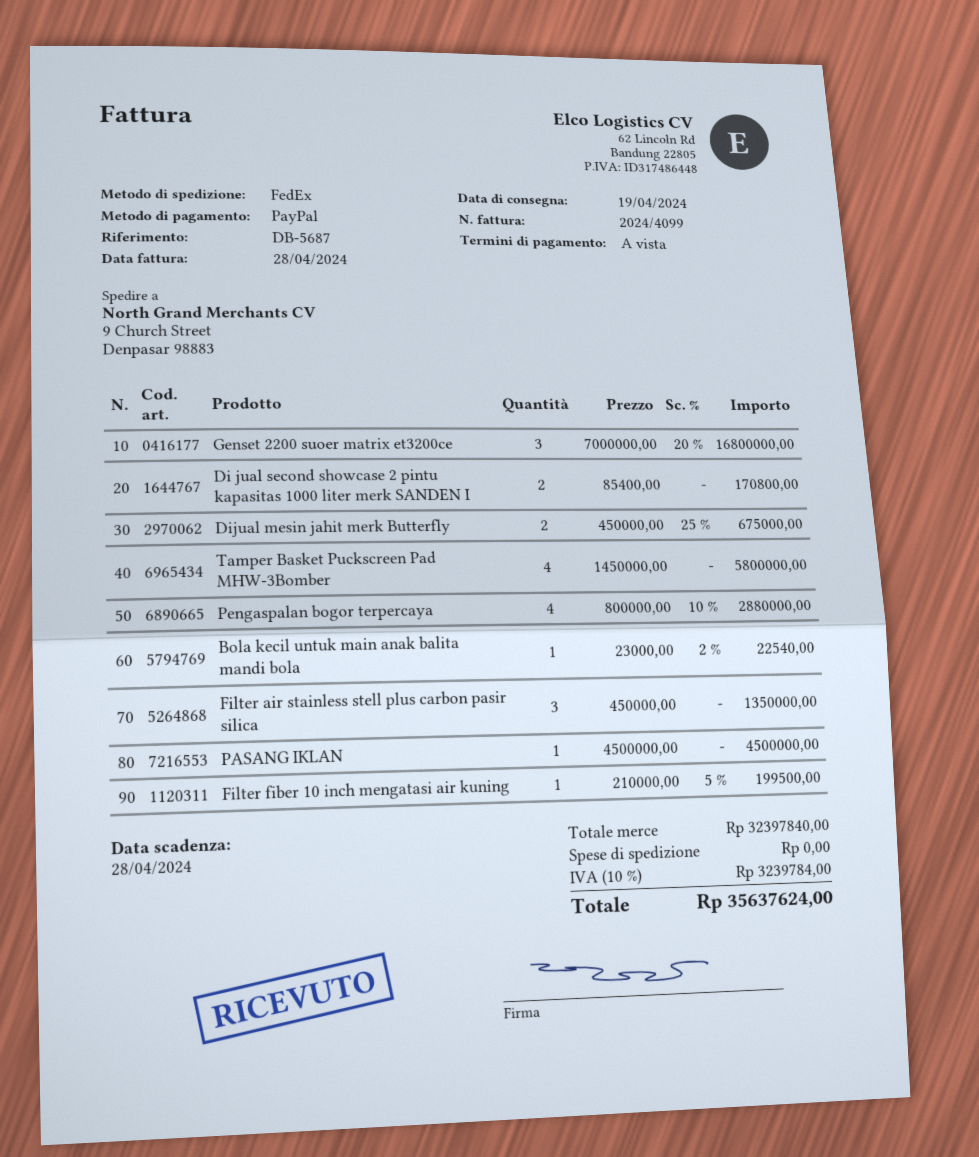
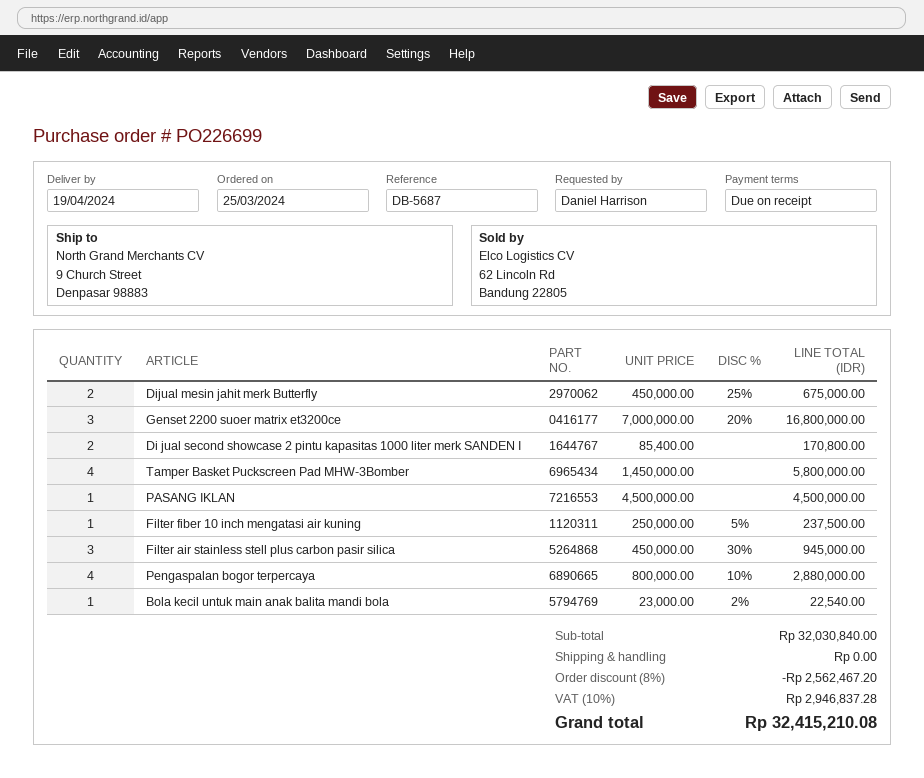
Filter air stainless stell plus carbon pasir silica: 3 x 450000.00 = 1350000.00 -> 3 x 450000.00 - 30% = 945000.00
Filter fiber 10 inch mengatasi air kuning: 1 x 210000.00 - 5% = 199500.00 -> 1 x 250000.00 - 5% = 237500.00
subtotal: 32397840.00 -> 32030840.00
discount: none -> 8% = 2562467.20
tax: 10% = 3239784.00 -> 10% = 2946837.28
total: 35637624.00 -> 32415210.08

